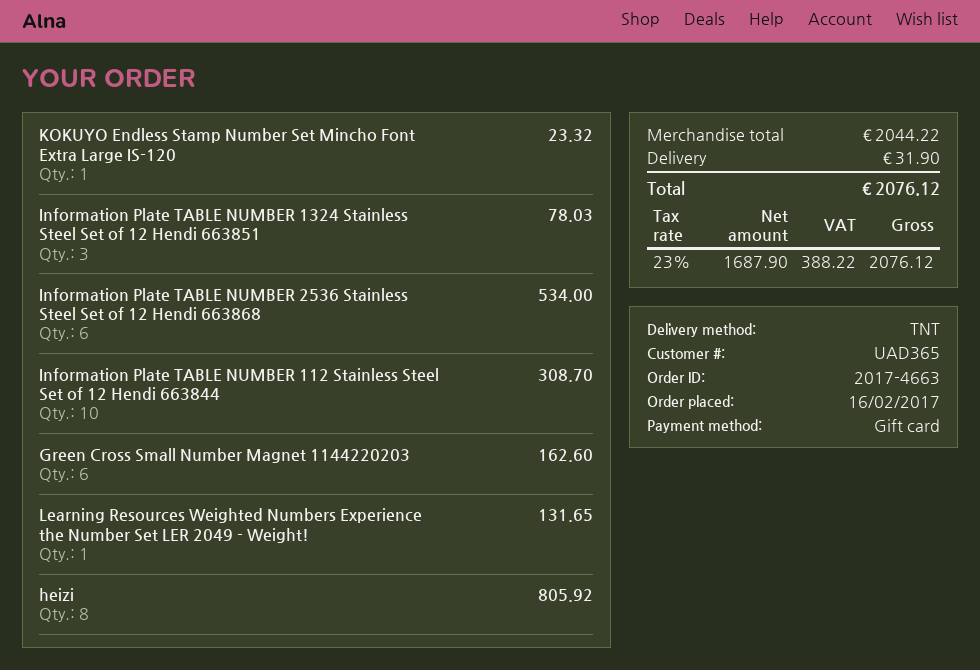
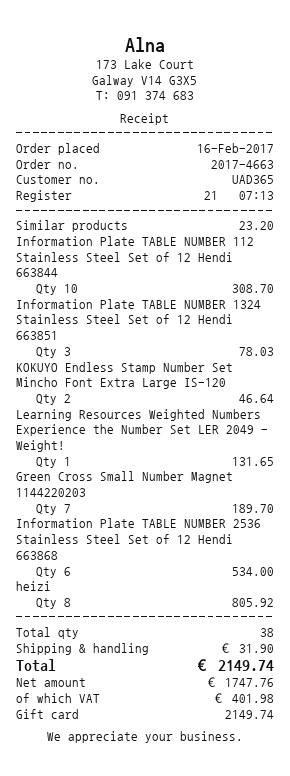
KOKUYO Endless Stamp Number Set Mincho Font Extra Large IS-120: 1 for 23.32 -> 2 for 46.64
Green Cross Small Number Magnet 1144220203: 6 for 162.60 -> 7 for 189.70
Similar products: none -> 1 for 23.20
net: 1687.90 -> 1747.76
tax: 388.22 -> 401.98
total: 2076.12 -> 2149.74

